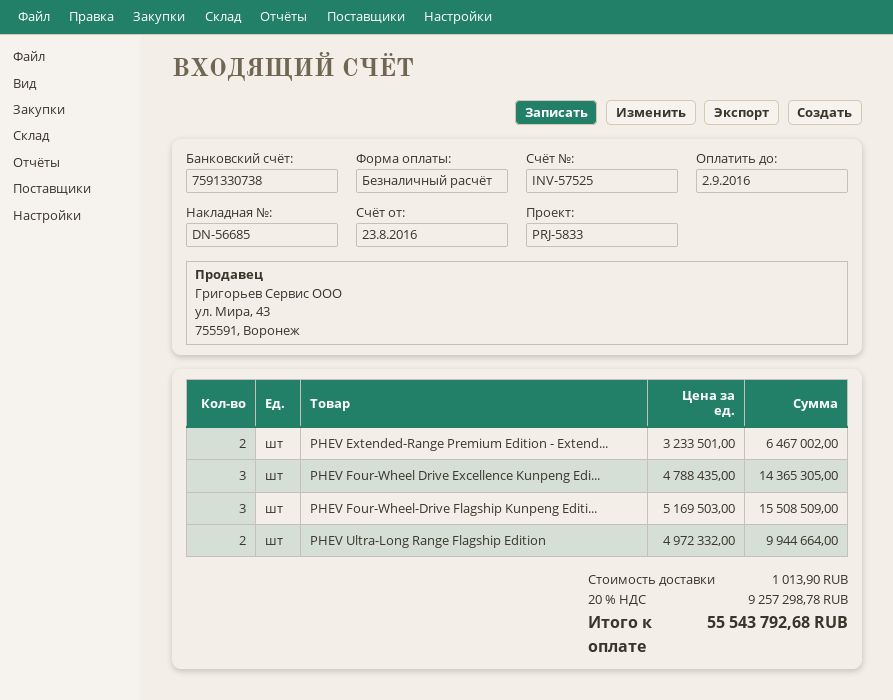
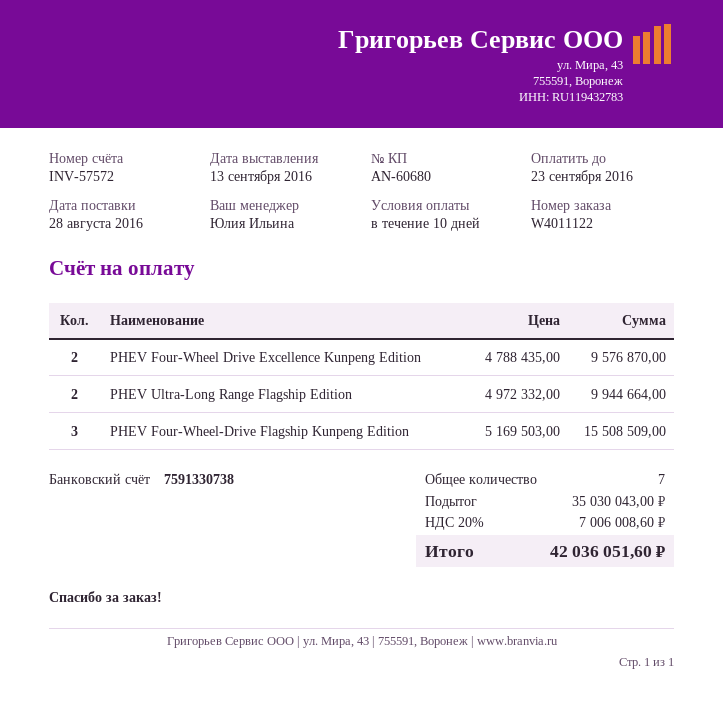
invoice number: INV-57525 -> INV-57572
invoice date: 2016-08-23 -> 2016-09-13
due date: 2016-09-02 -> 2016-09-23
PHEV Extended-Range Premium Edition - Extend...: 2 x 3233501.00 = 6467002.00 -> none
PHEV Four-Wheel Drive Excellence Kunpeng Edi...: 3 x 4788435.00 = 14365305.00 -> 2 x 4788435.00 = 9576870.00
shipping: 1013.90 -> none
tax: 20% = 9257298.78 -> 20% = 7006008.60
total: 55543792.68 -> 42036051.60

